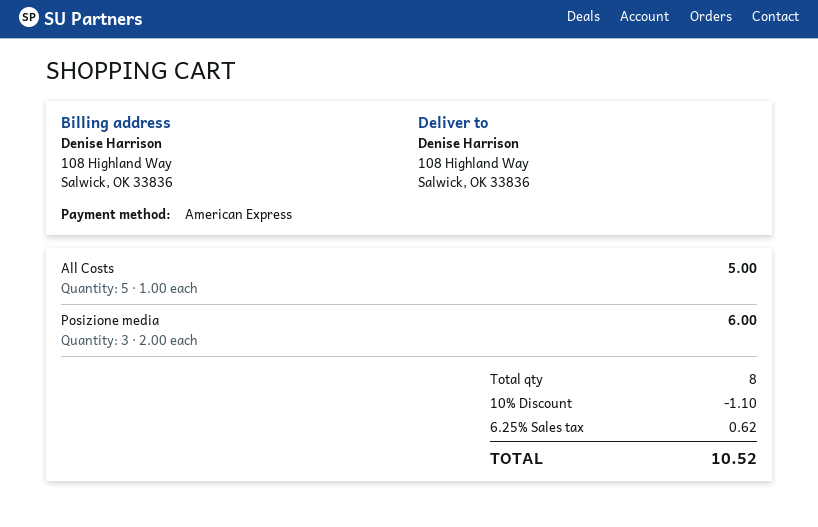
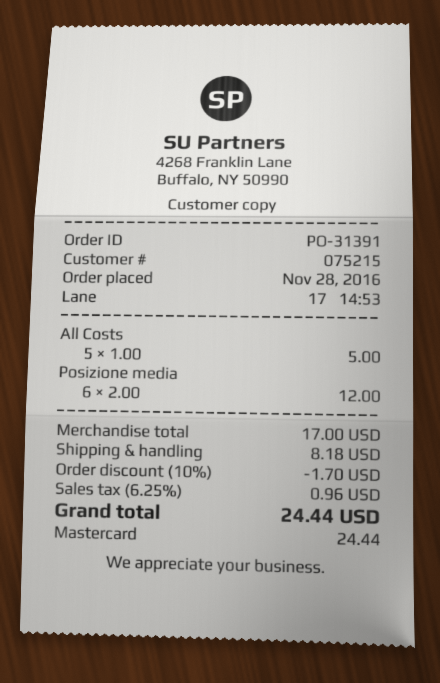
payment method: American Express -> Mastercard
Posizione media: 3 x 2.00 = 6.00 -> 6 x 2.00 = 12.00
discount: 10% = 1.10 -> 10% = 1.70
shipping: none -> 8.18
tax: 6.25% = 0.62 -> 6.25% = 0.96
total: 10.52 -> 24.44

